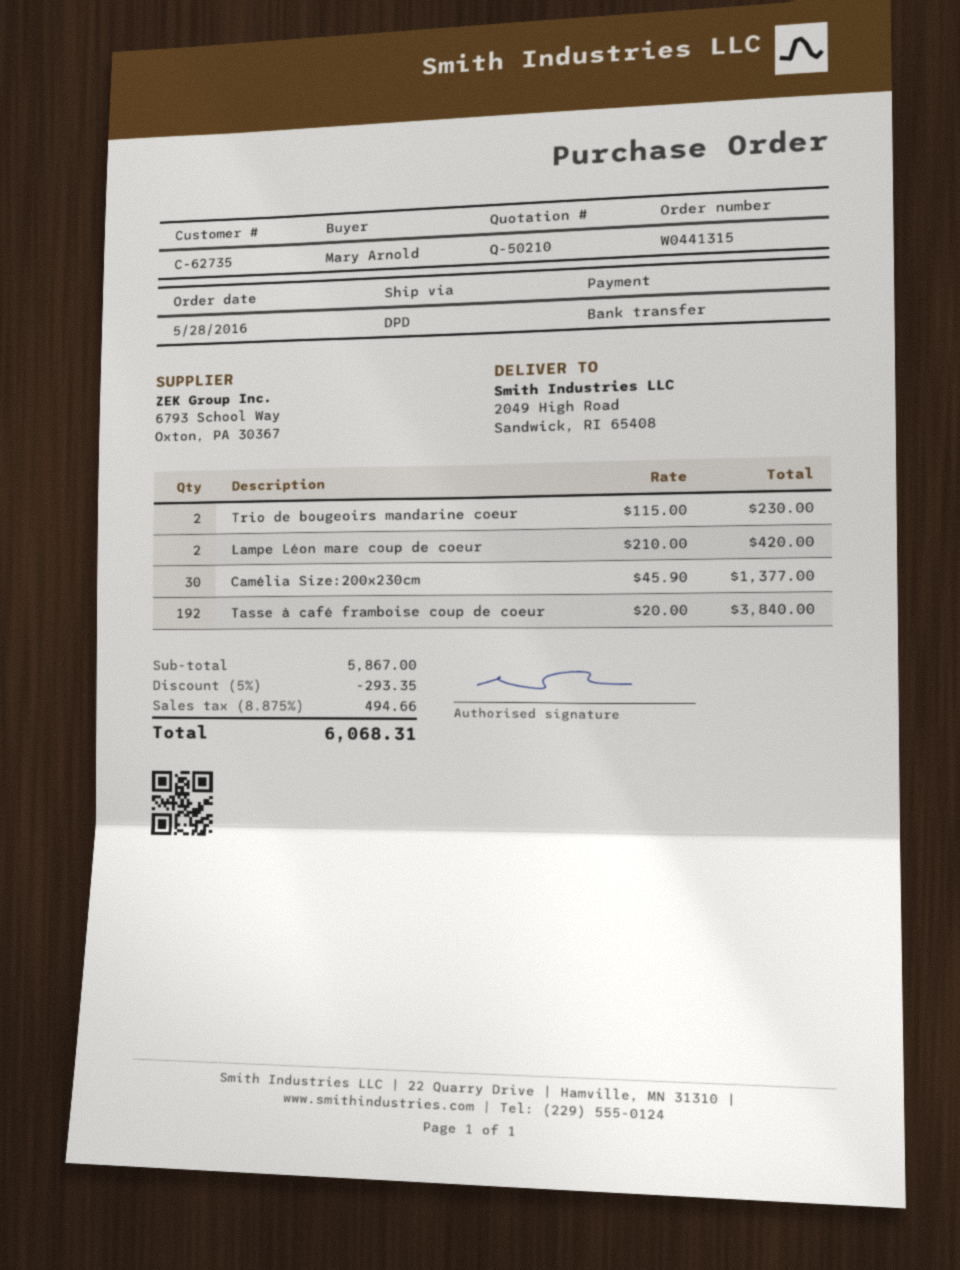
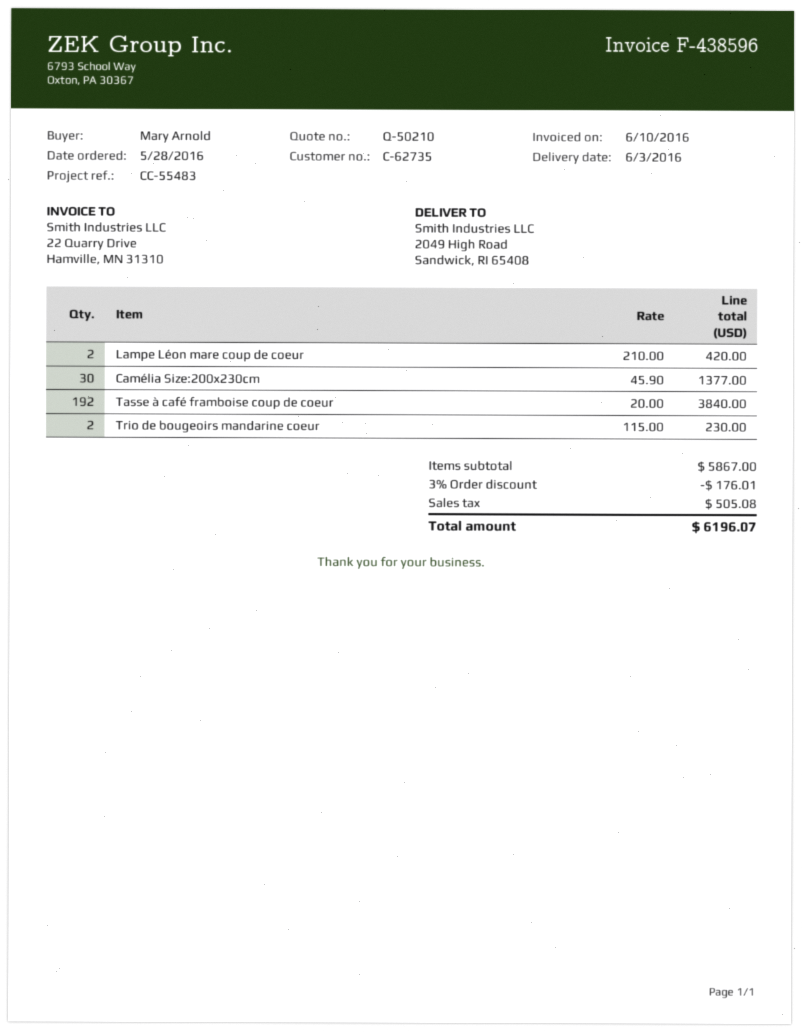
discount: 5% = 293.35 -> 3% = 176.01
tax: 494.66 -> 505.08
total: 6068.31 -> 6196.07

